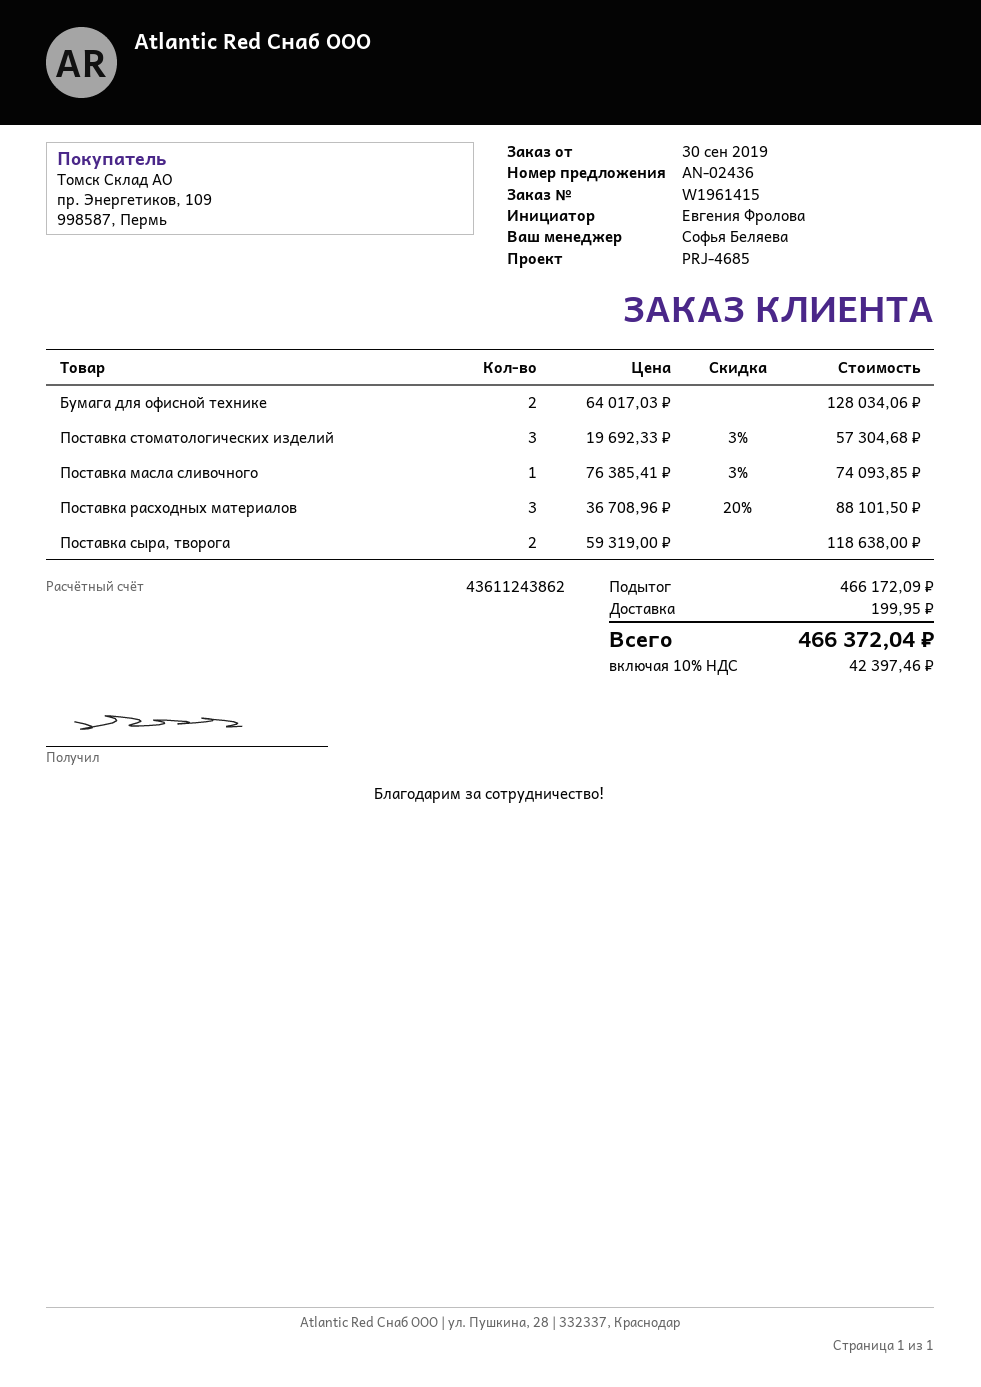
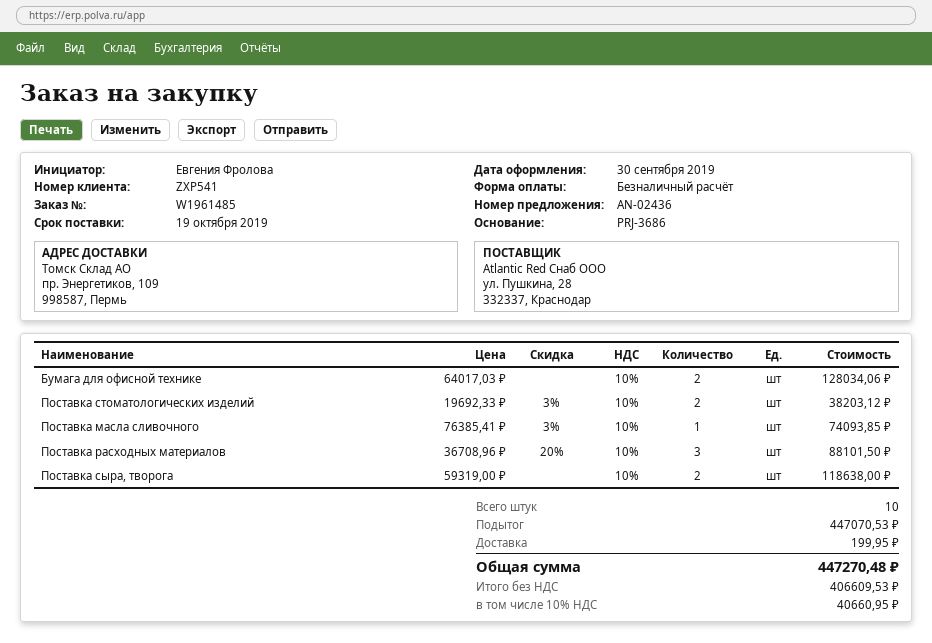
order number: W1961415 -> W1961485
reference: PRJ-4685 -> PRJ-3686
Поставка стоматологических изделий: 3 x 19692.33 - 3% = 57304.68 -> 2 x 19692.33 - 3% = 38203.12
subtotal: 466172.09 -> 447070.53
tax: 10% = 42397.46 -> 10% = 40660.95
total: 466372.04 -> 447270.48

